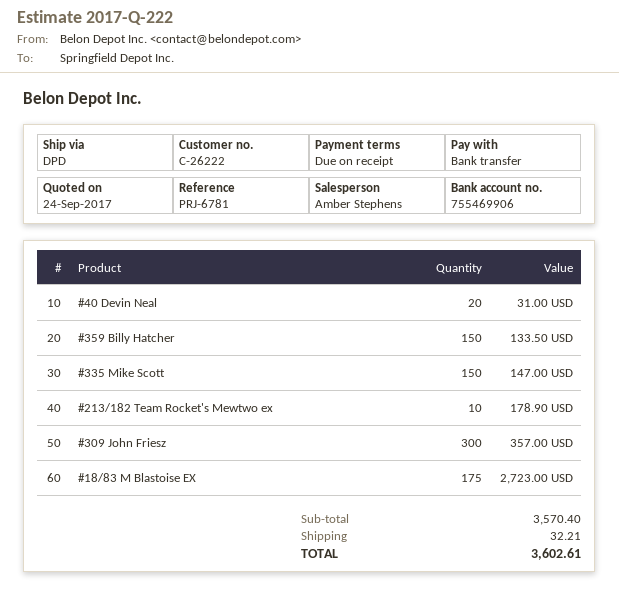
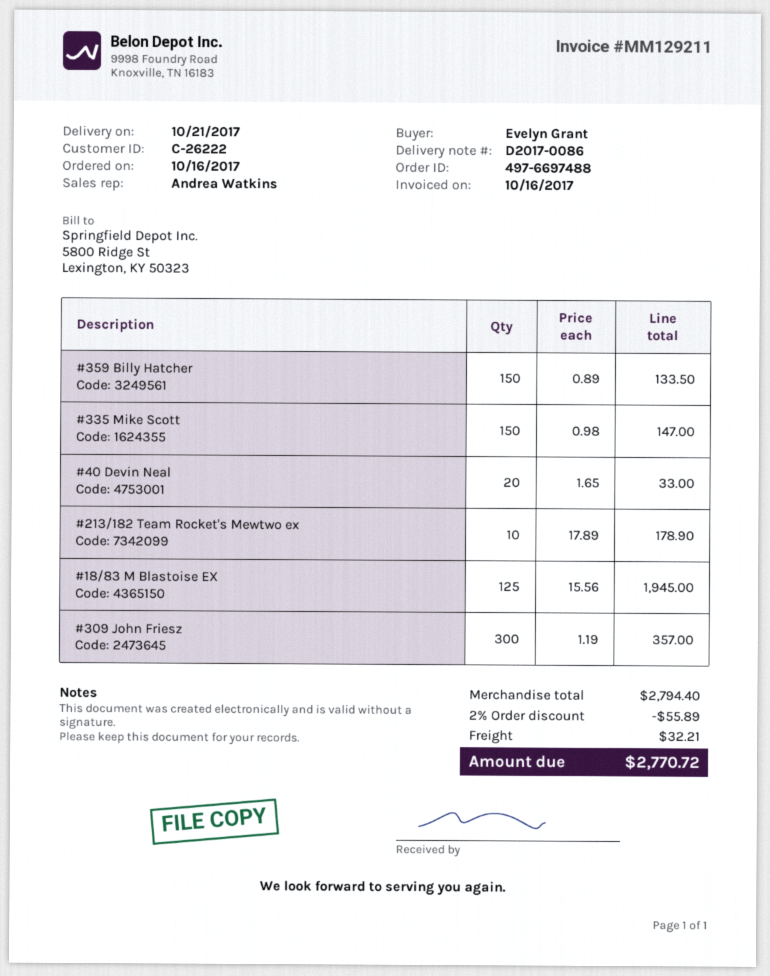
sales rep: Amber Stephens -> Andrea Watkins
#40 Devin Neal: 20 for 31.00 -> 20 for 33.00
#18/83 M Blastoise EX: 175 for 2723.00 -> 125 for 1945.00
subtotal: 3570.40 -> 2794.40
discount: none -> 2% = 55.89
total: 3602.61 -> 2770.72

